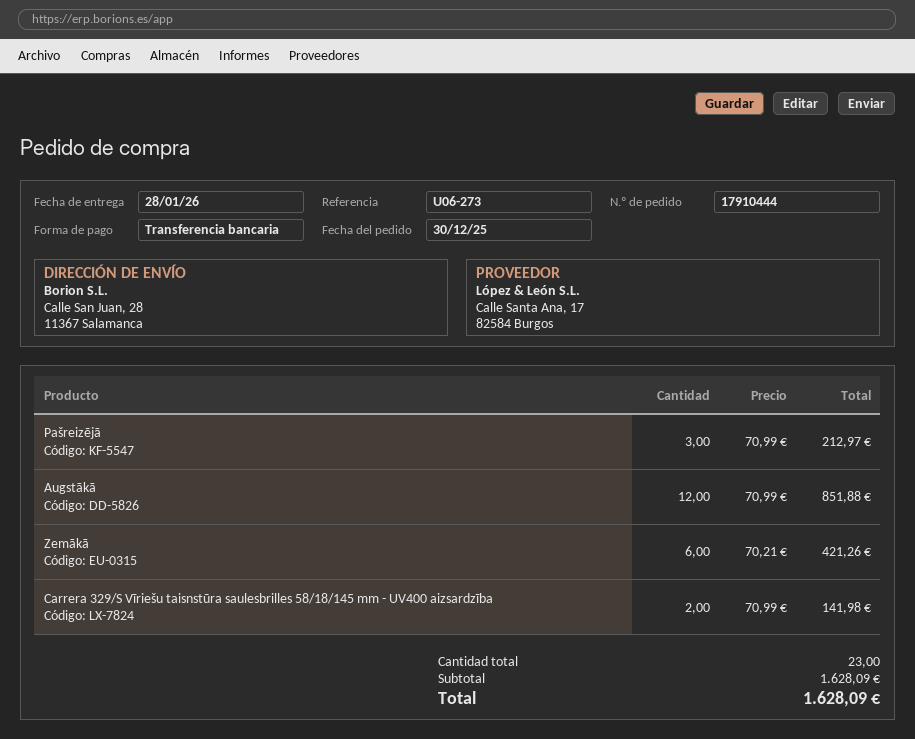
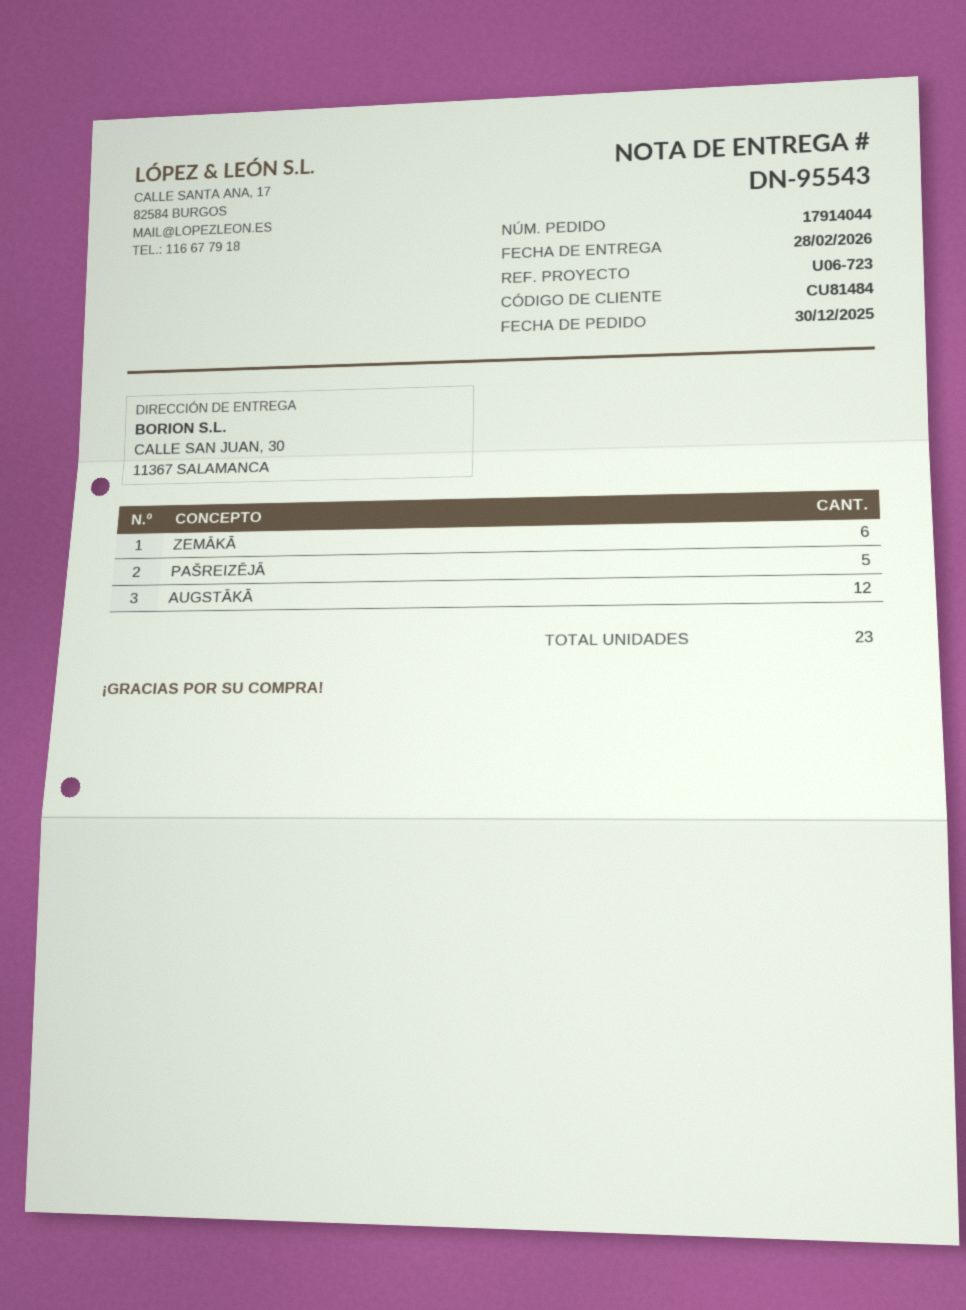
order number: 17910444 -> 17914044
delivery date: 2026-01-28 -> 2026-02-28
reference: U06-273 -> U06-723
ship to: Calle San Juan, 28, 11367 Salamanca -> CALLE SAN JUAN, 30, 11367 SALAMANCA
Pašreizējā: 3 -> 5
Carrera 329/S Vīriešu taisnstūra saulesbrilles 58/18/145 mm - UV400 aizsardzība: 2 -> none

